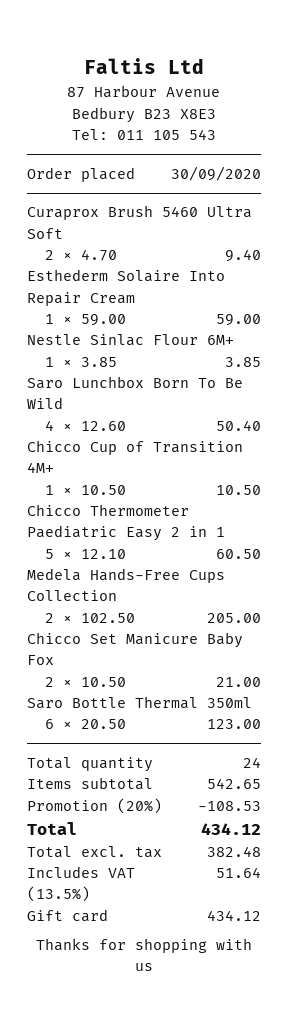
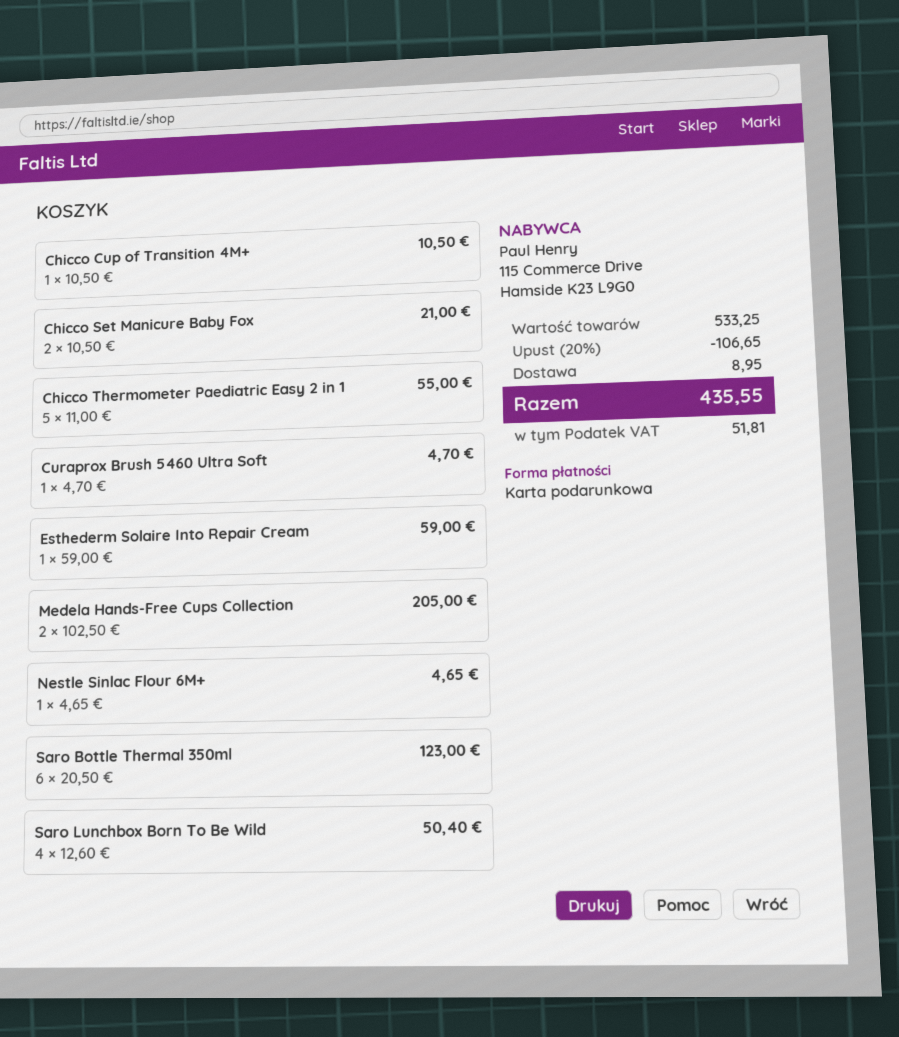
Curaprox Brush 5460 Ultra Soft: 2 x 4.70 = 9.40 -> 1 x 4.70 = 4.70
Nestle Sinlac Flour 6M+: 1 x 3.85 = 3.85 -> 1 x 4.65 = 4.65
Chicco Thermometer Paediatric Easy 2 in 1: 5 x 12.10 = 60.50 -> 5 x 11.00 = 55.00
subtotal: 542.65 -> 533.25
discount: 20% = 108.53 -> 20% = 106.65
shipping: none -> 8.95
tax: 51.64 -> 51.81
total: 434.12 -> 435.55

